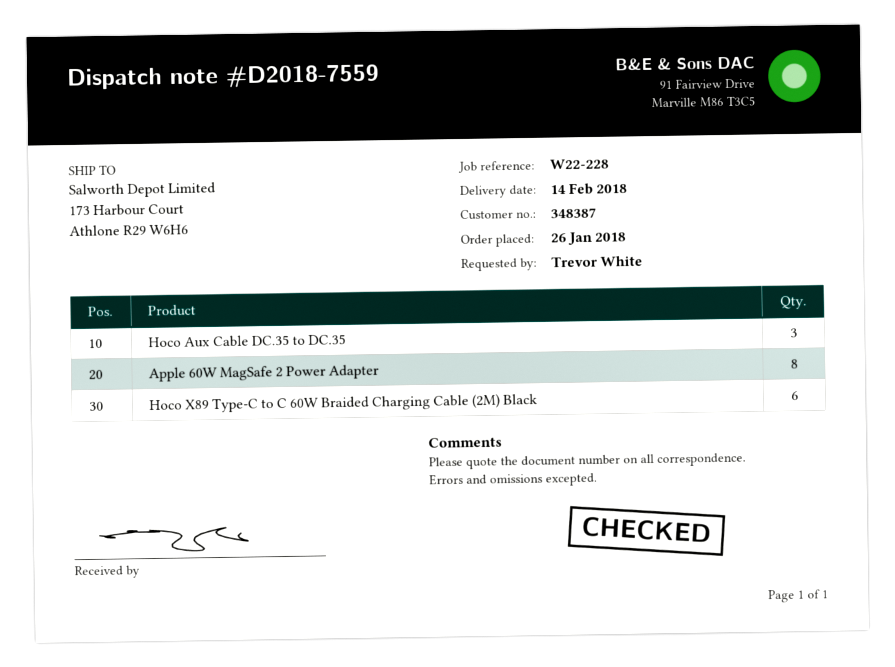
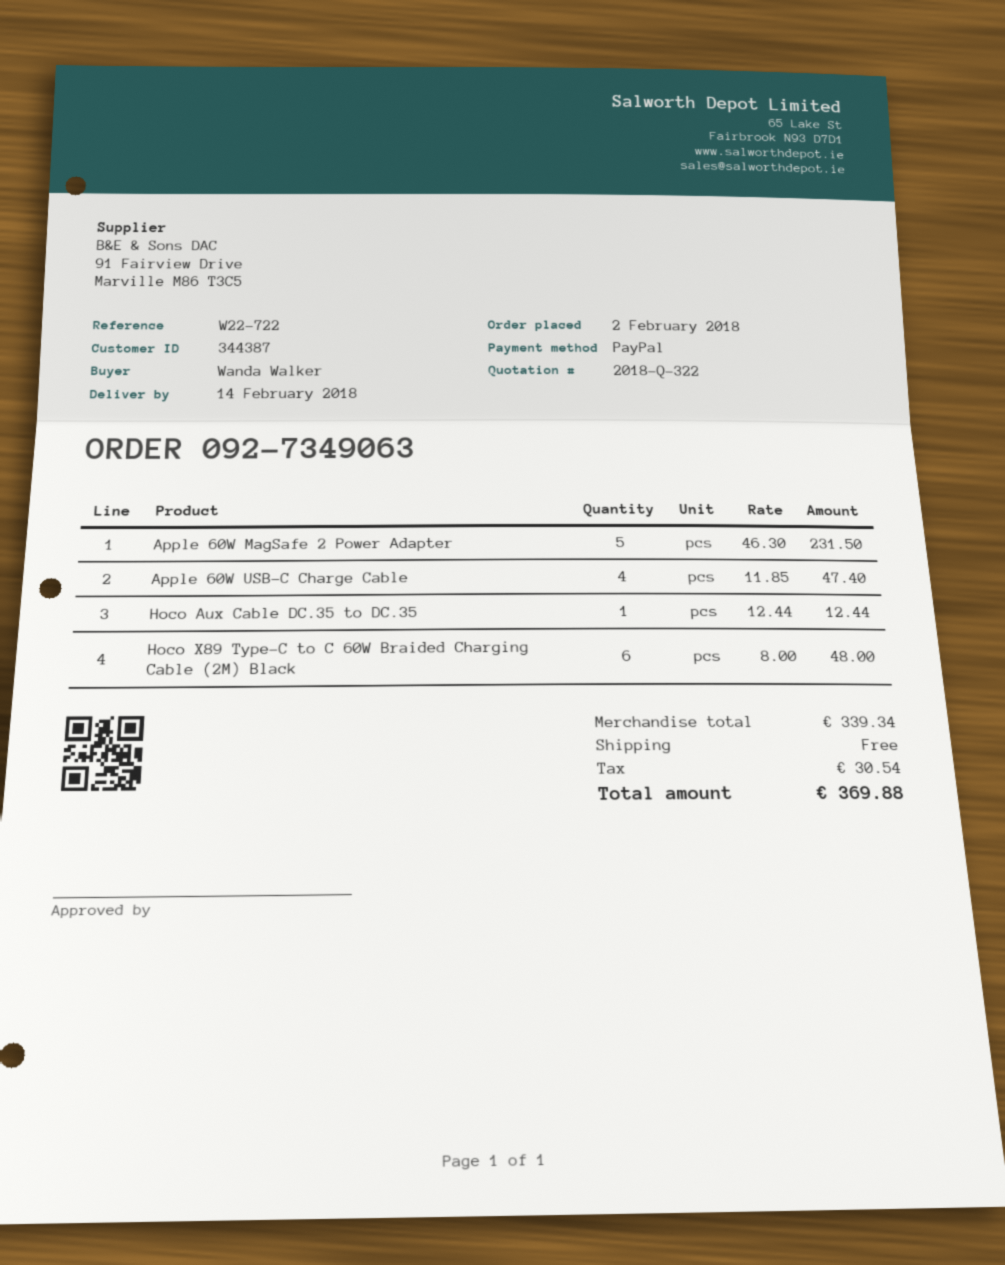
order date: 2018-01-26 -> 2018-02-02
customer number: 348387 -> 344387
reference: W22-228 -> W22-722
ordered by: Trevor White -> Wanda Walker
Hoco Aux Cable DC.35 to DC.35: 3 -> 1
Apple 60W MagSafe 2 Power Adapter: 8 -> 5
Apple 60W USB-C Charge Cable: none -> 4

